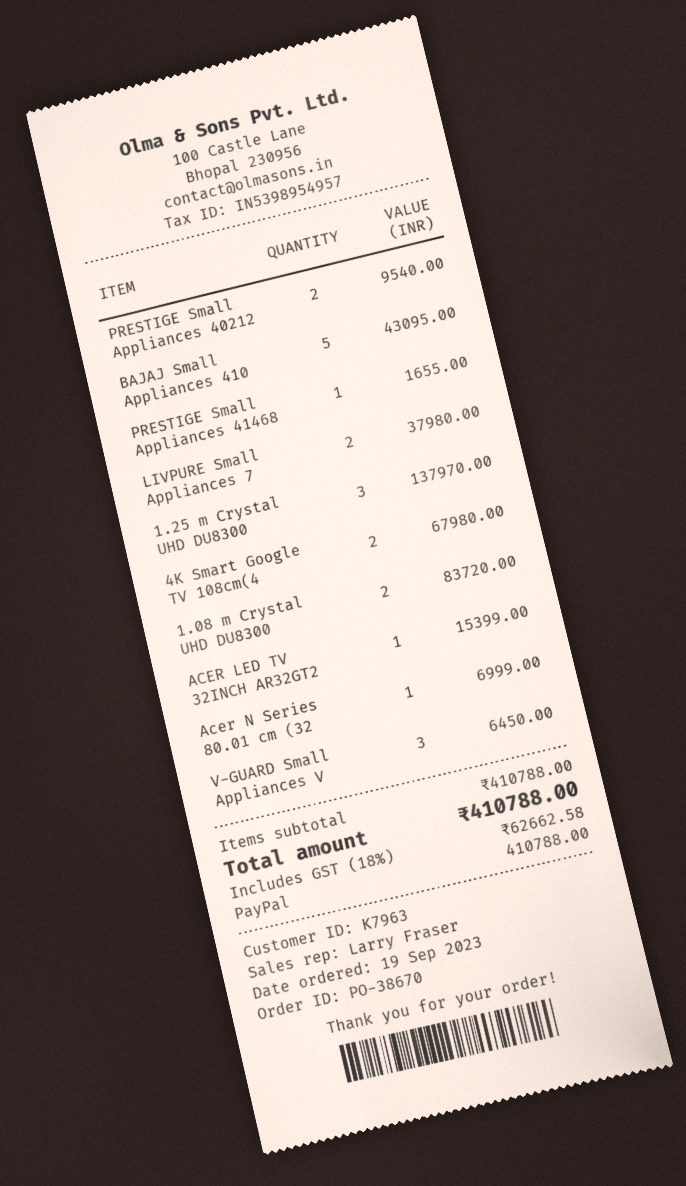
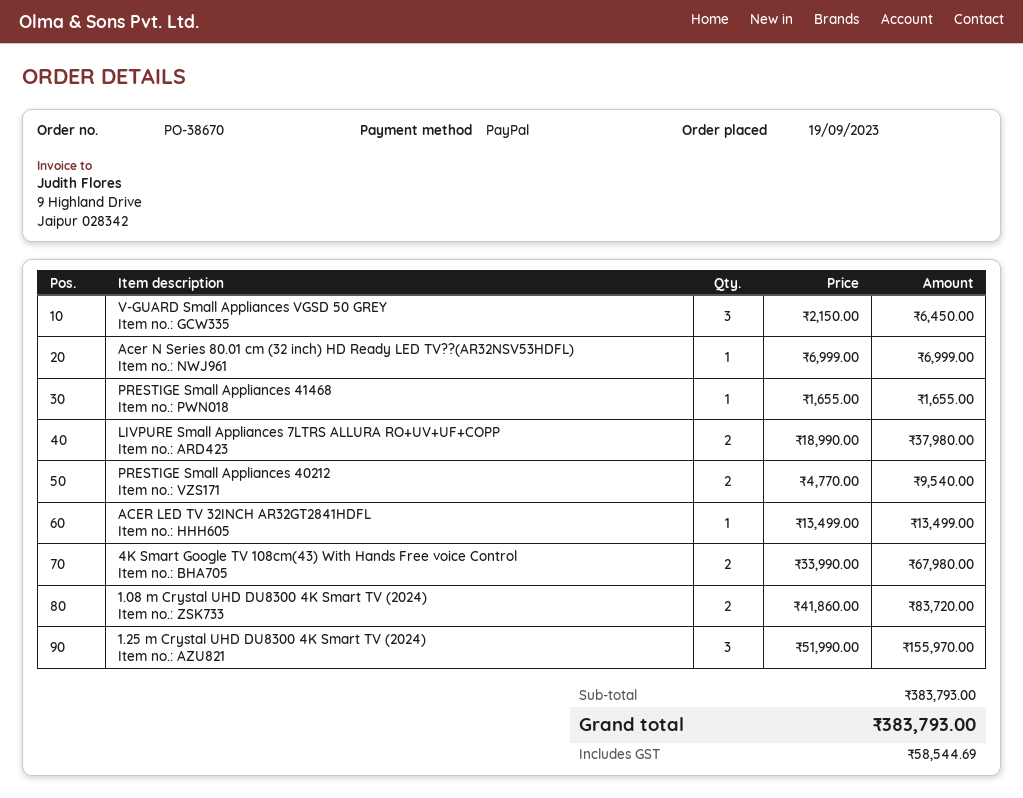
BAJAJ Small Appliances 410: 5 for 43095.00 -> none
1.25 m Crystal UHD DU8300: 3 for 137970.00 -> 3 for 155970.00
ACER LED TV 32INCH AR32GT2: 1 for 15399.00 -> 1 for 13499.00
subtotal: 410788.00 -> 383793.00
tax: 62662.58 -> 58544.69
total: 410788.00 -> 383793.00

